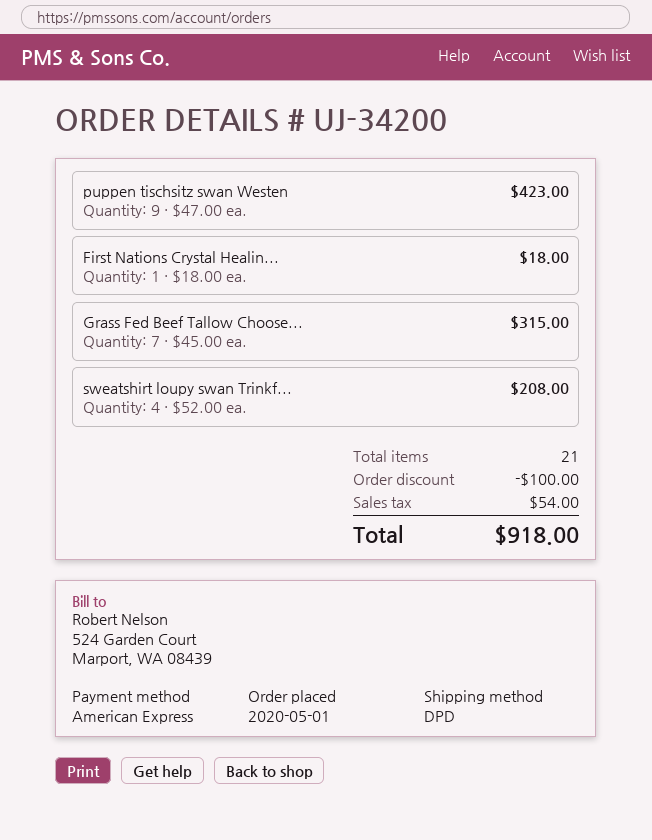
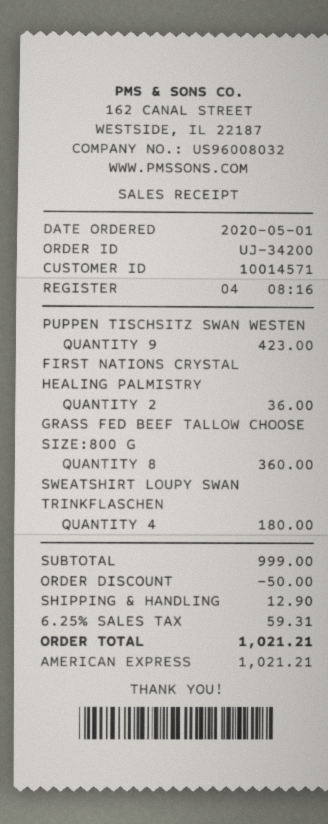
First Nations Crystal Healin...: 1 for 18.00 -> 2 for 36.00
Grass Fed Beef Tallow Choose...: 7 for 315.00 -> 8 for 360.00
sweatshirt loupy swan Trinkf...: 4 for 208.00 -> 4 for 180.00
discount: 100.00 -> 50.00
shipping: none -> 12.90
tax: 54.00 -> 59.31
total: 918.00 -> 1021.21

